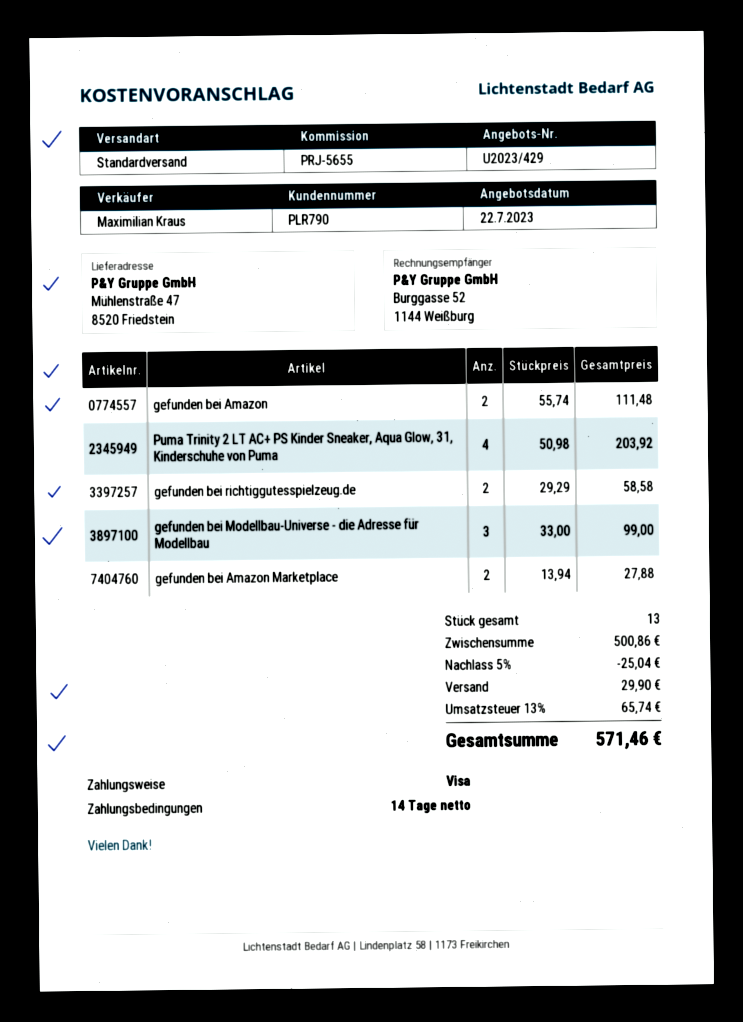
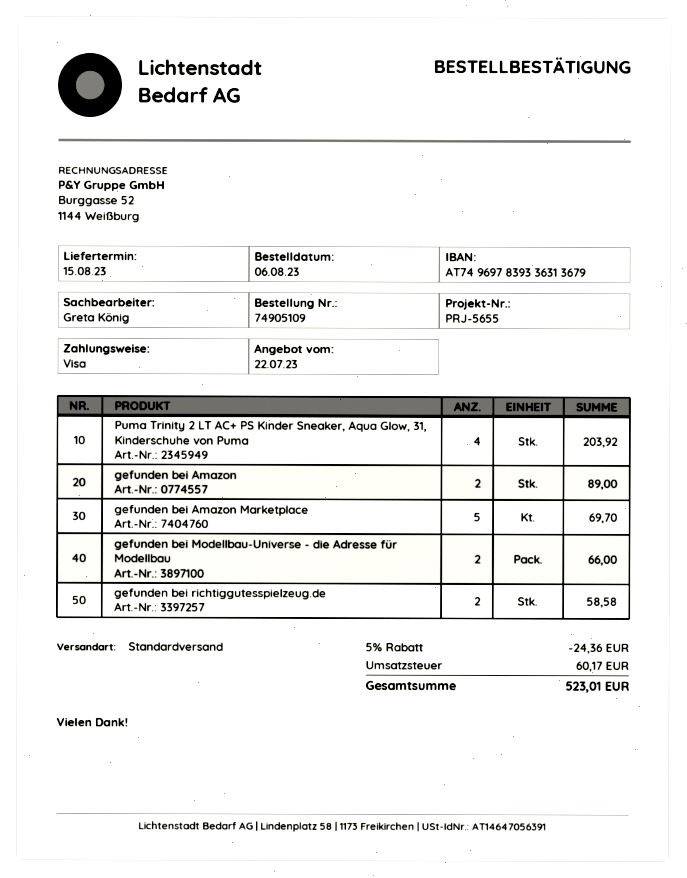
sales rep: Maximilian Kraus -> Greta König
gefunden bei Amazon: 2 for 111.48 -> 2 for 89.00
gefunden bei Modellbau-Universe - die Adresse für Modellbau: 3 for 99.00 -> 2 for 66.00
gefunden bei Amazon Marketplace: 2 for 27.88 -> 5 for 69.70
discount: 5% = 25.04 -> 5% = 24.36
shipping: 29.90 -> none
tax: 65.74 -> 60.17
total: 571.46 -> 523.01

